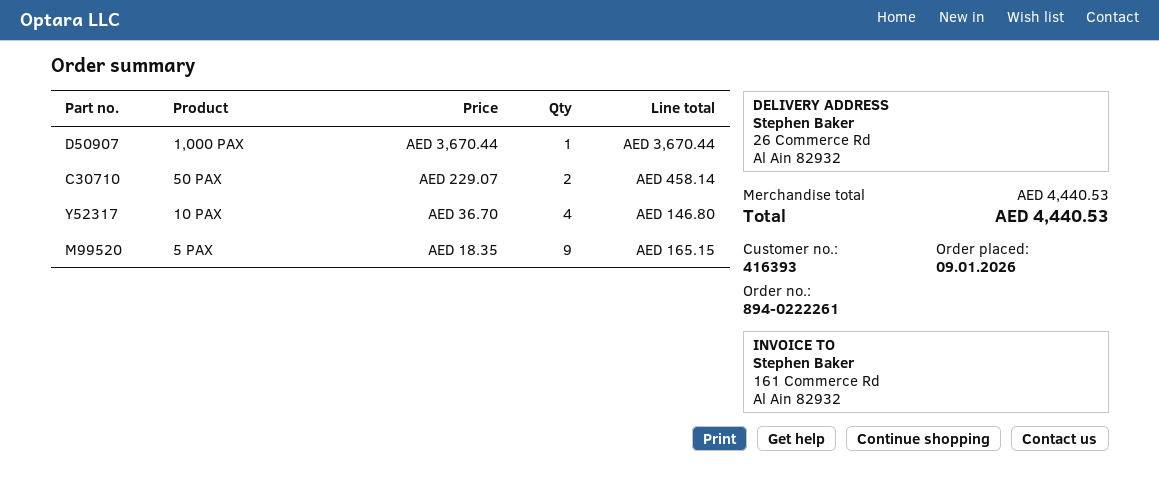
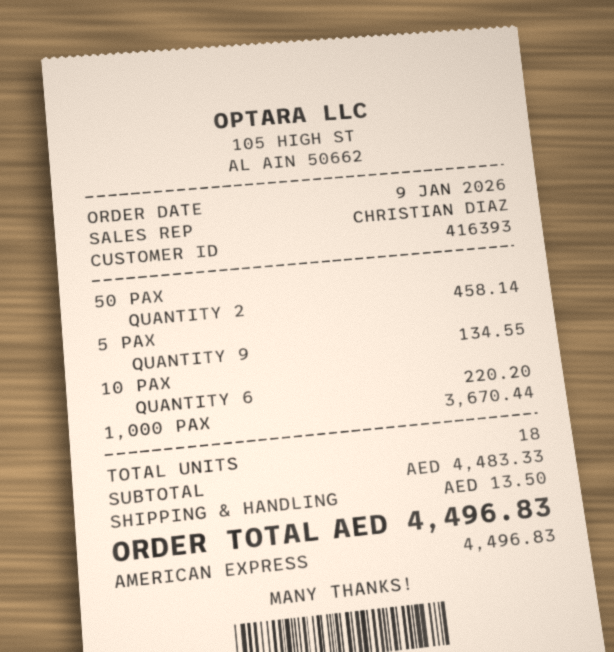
10 PAX: 4 for 146.80 -> 6 for 220.20
5 PAX: 9 for 165.15 -> 9 for 134.55
subtotal: 4440.53 -> 4483.33
shipping: none -> 13.50
total: 4440.53 -> 4496.83

